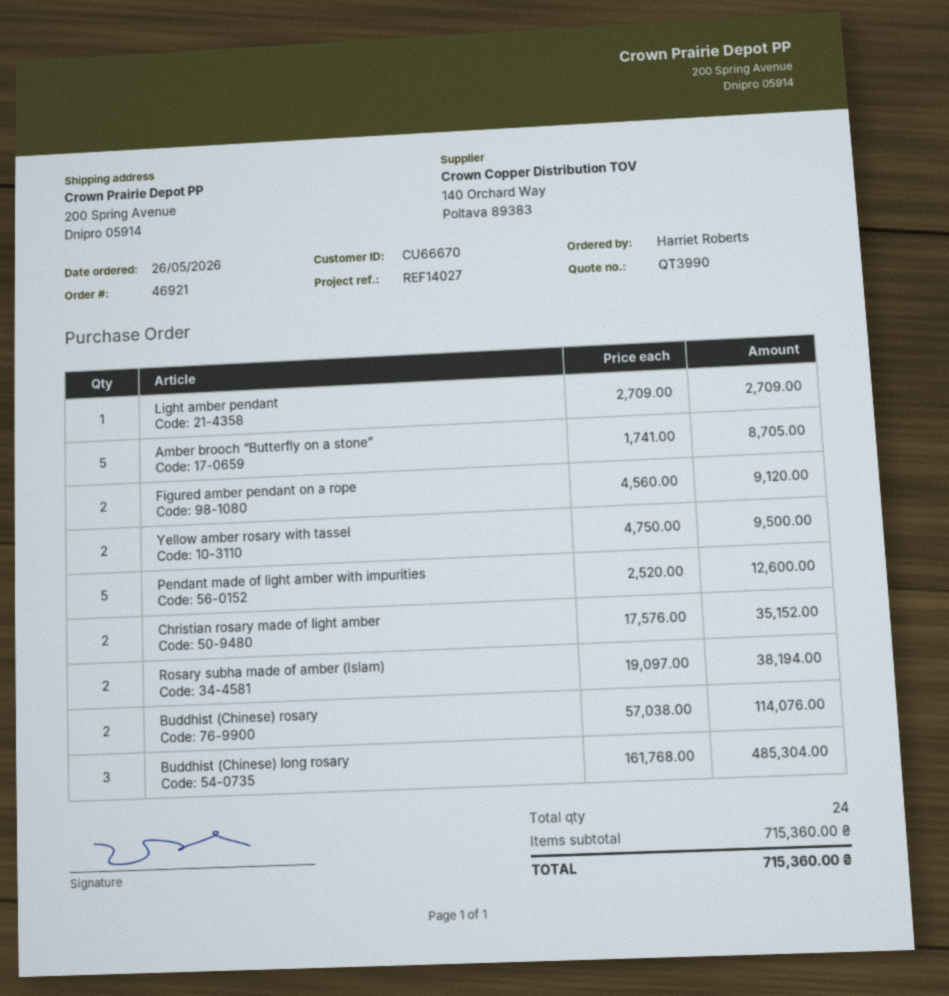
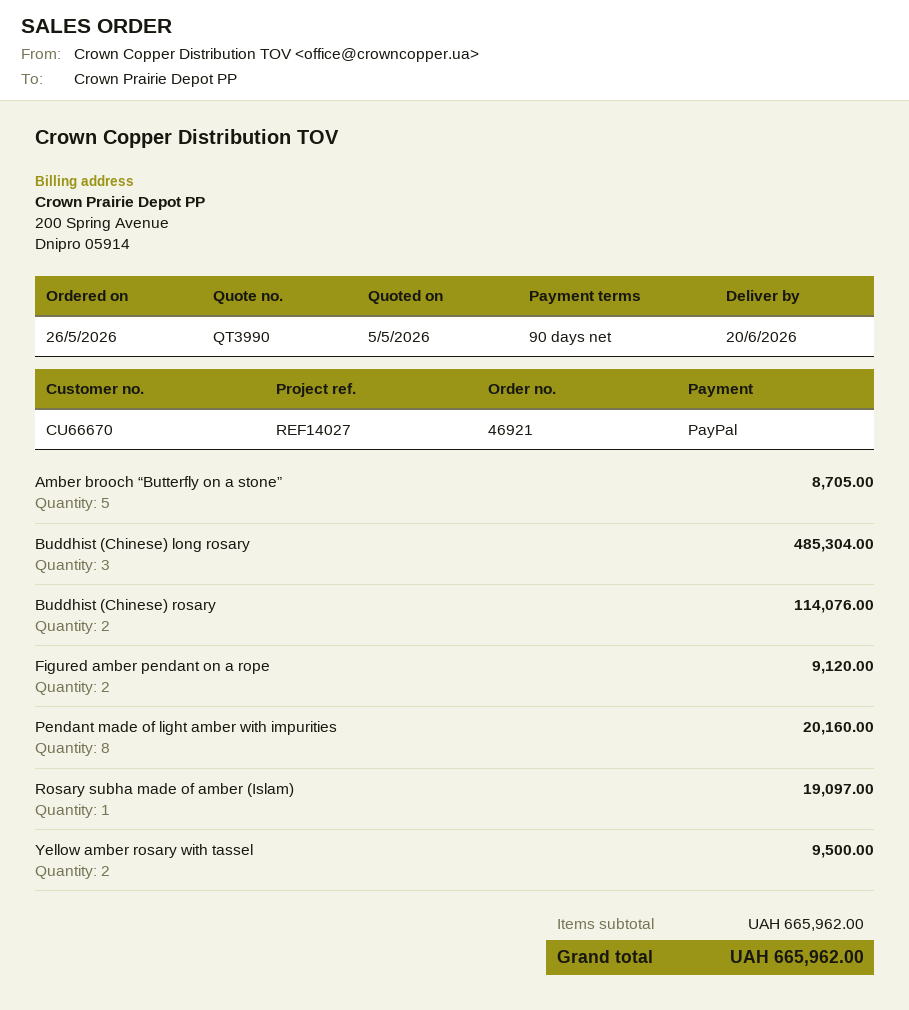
Light amber pendant: 1 for 2709.00 -> none
Pendant made of light amber with impurities: 5 for 12600.00 -> 8 for 20160.00
Christian rosary made of light amber: 2 for 35152.00 -> none
Rosary subha made of amber (Islam): 2 for 38194.00 -> 1 for 19097.00
subtotal: 715360.00 -> 665962.00
total: 715360.00 -> 665962.00

